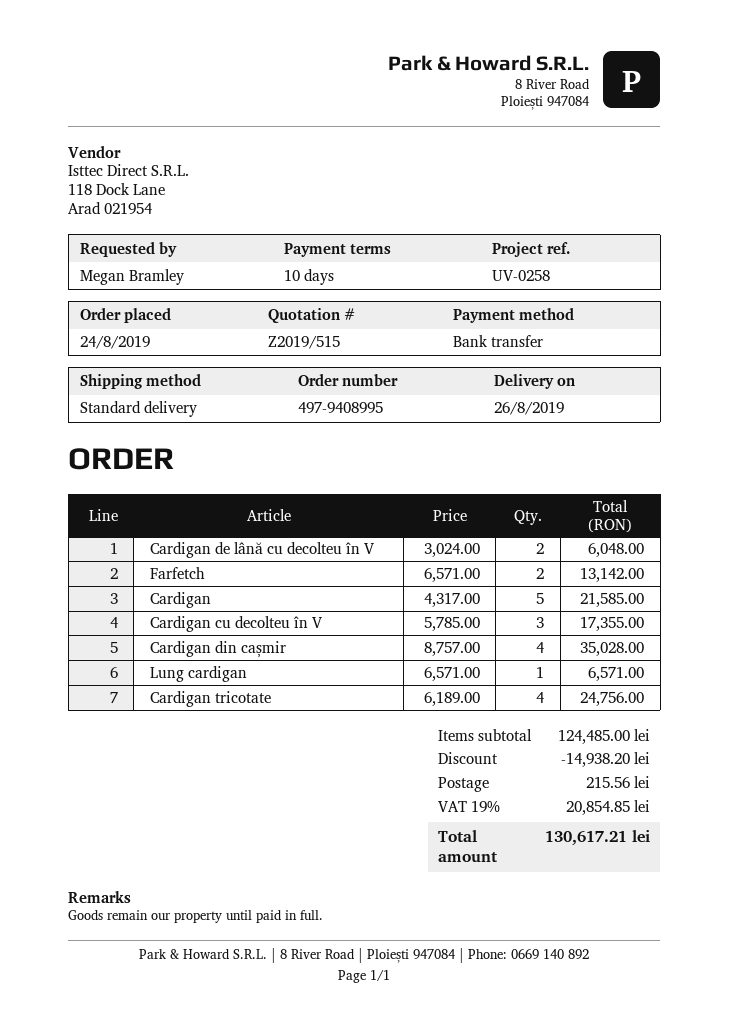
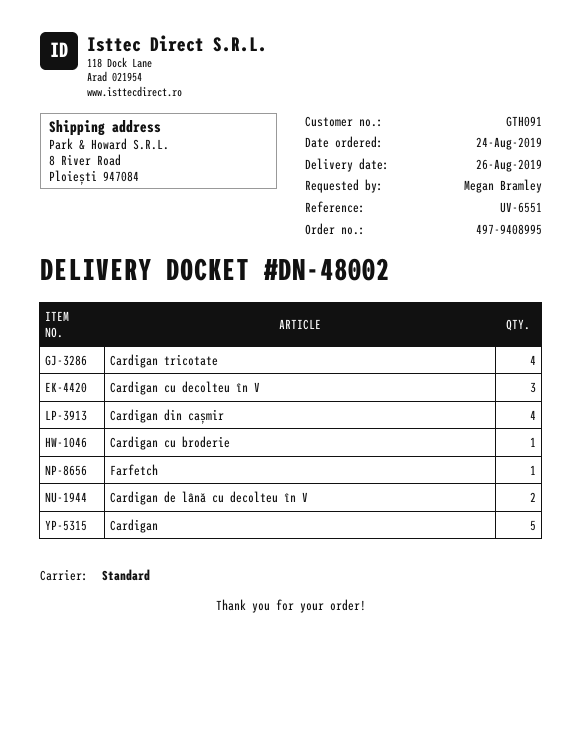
reference: UV-0258 -> UV-6551
Farfetch: 2 -> 1
Lung cardigan: 1 -> none
Cardigan cu broderie: none -> 1

